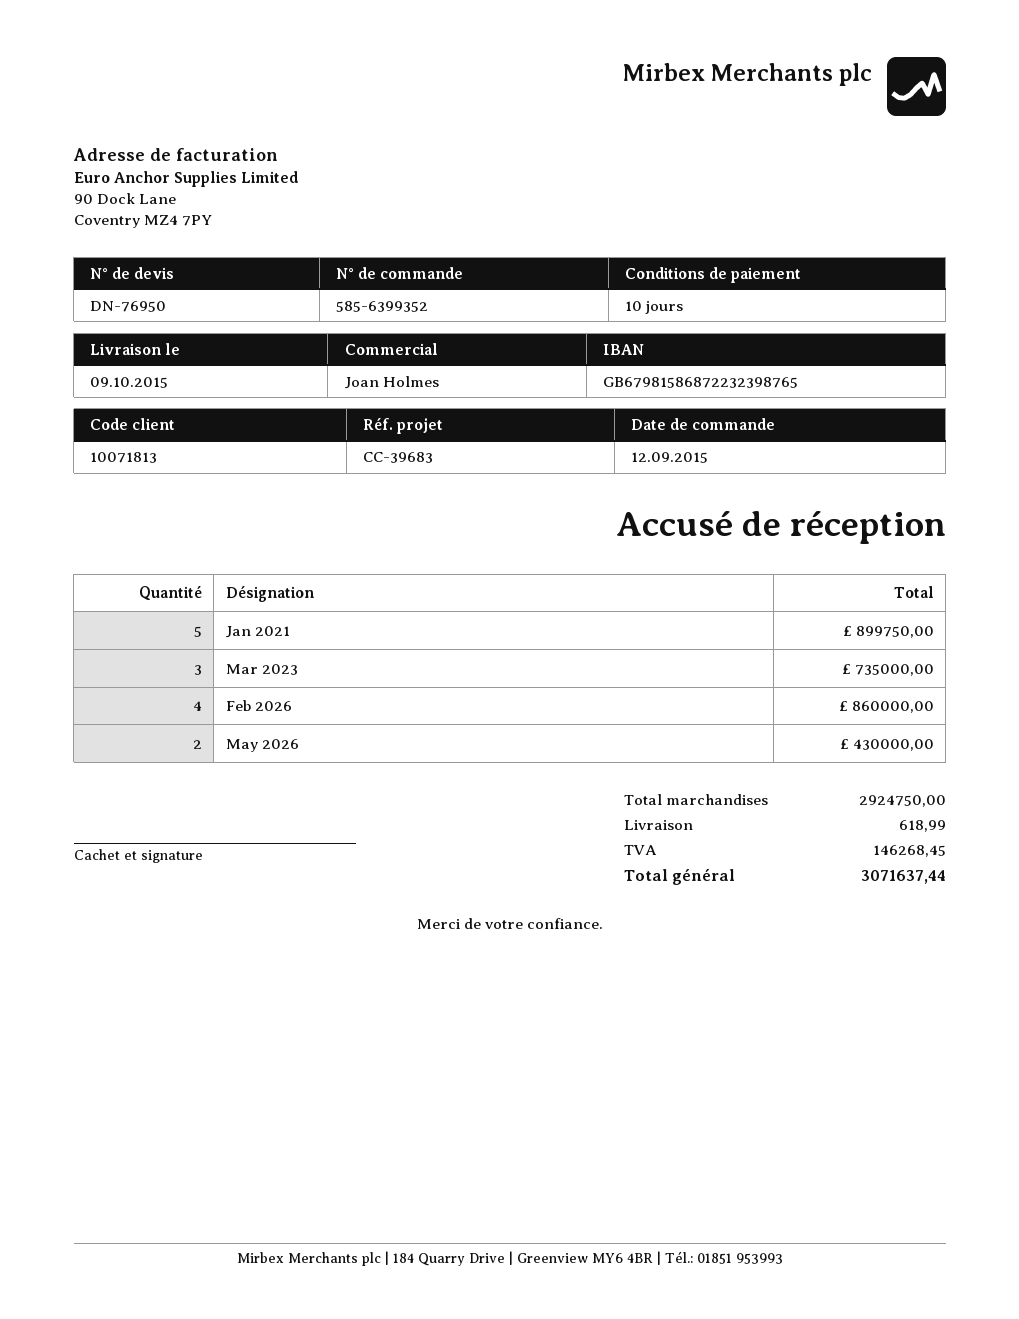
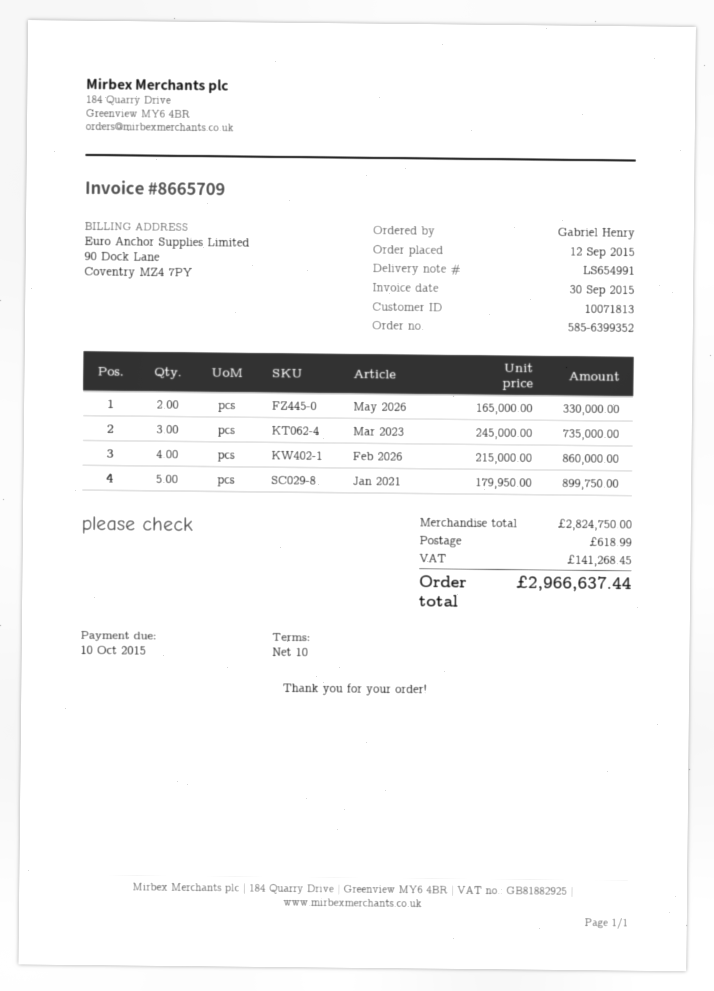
May 2026: 2 for 430000.00 -> 2 for 330000.00
subtotal: 2924750.00 -> 2824750.00
tax: 146268.45 -> 141268.45
total: 3071637.44 -> 2966637.44

